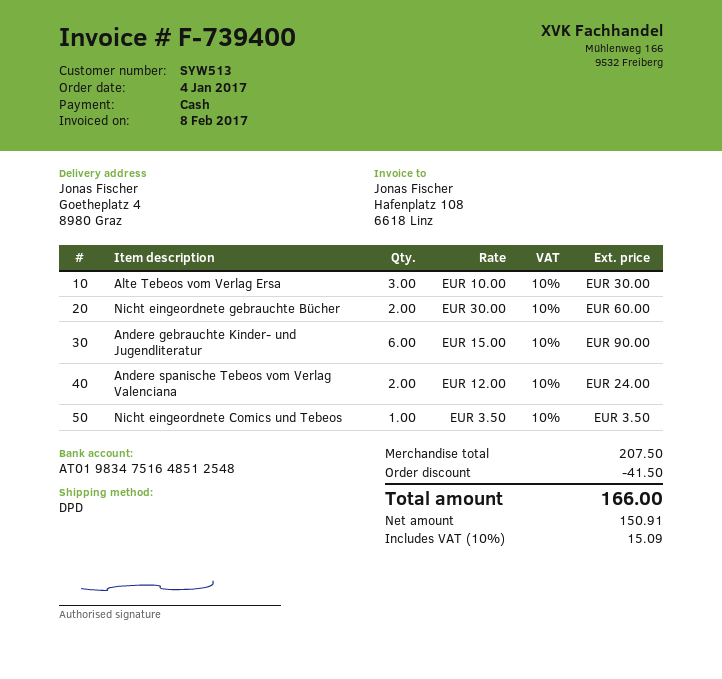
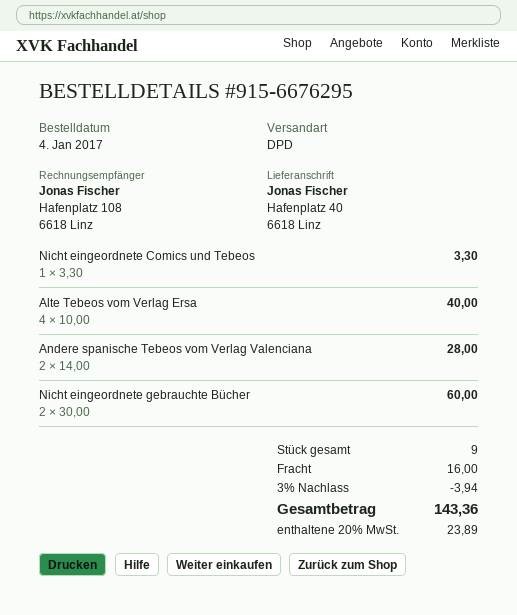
ship to: Goetheplatz 4, 8980 Graz -> Hafenplatz 40, 6618 Linz
Alte Tebeos vom Verlag Ersa: 3 x 10.00 = 30.00 -> 4 x 10.00 = 40.00
Andere gebrauchte Kinder- und Jugendliteratur: 6 x 15.00 = 90.00 -> none
Andere spanische Tebeos vom Verlag Valenciana: 2 x 12.00 = 24.00 -> 2 x 14.00 = 28.00
Nicht eingeordnete Comics und Tebeos: 1 x 3.50 = 3.50 -> 1 x 3.30 = 3.30
discount: 41.50 -> 3.94
shipping: none -> 16.00
tax: 10% = 15.09 -> 20% = 23.89
total: 166.00 -> 143.36

